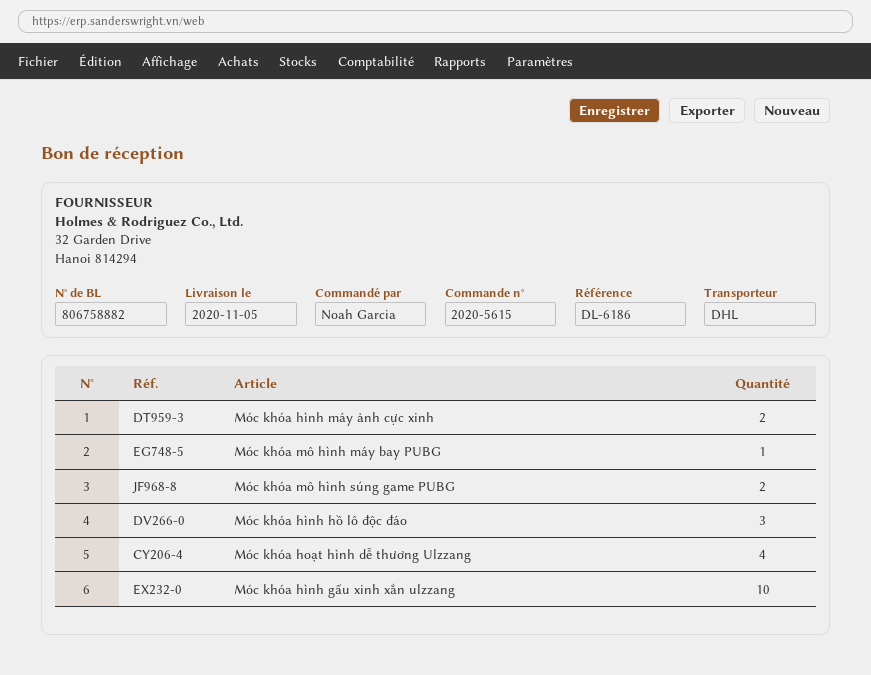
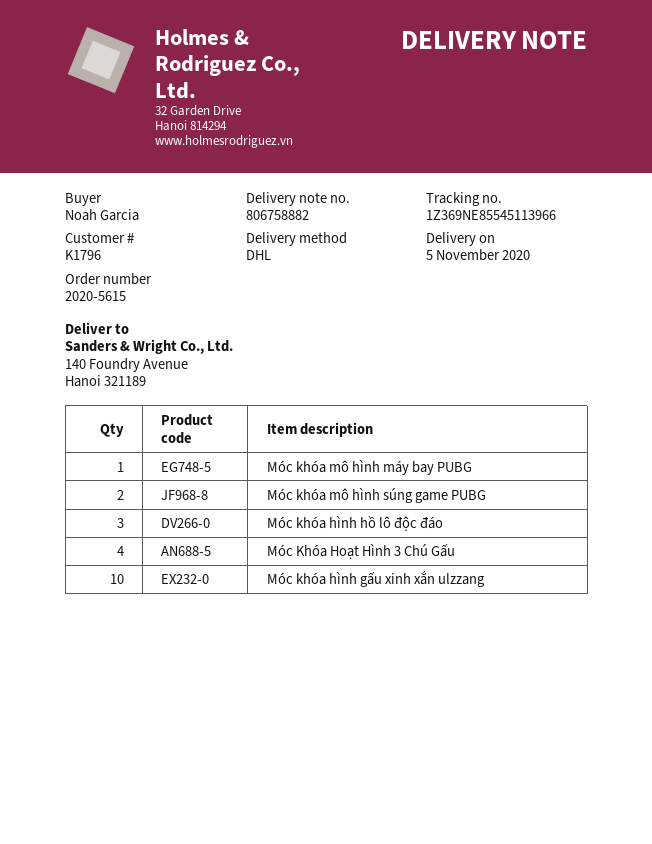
Móc khóa hình máy ảnh cực xinh: 2 -> none
Móc khóa hoạt hình dễ thương Ulzzang: 4 -> none
Móc Khóa Hoạt Hình 3 Chú Gấu: none -> 4

